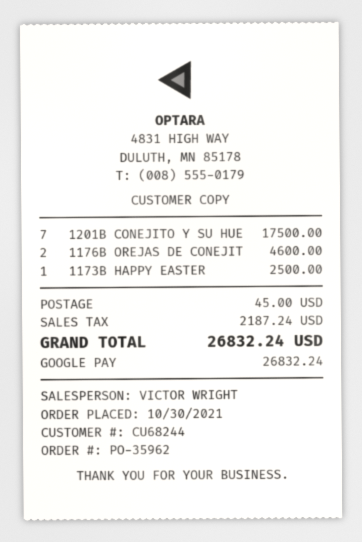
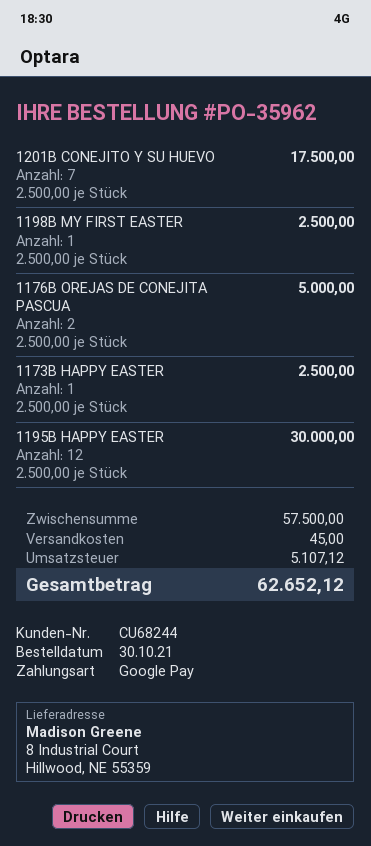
1176B OREJAS DE CONEJIT: 2 for 4600.00 -> 2 for 5000.00
1198B MY FIRST EASTER: none -> 1 for 2500.00
1195B HAPPY EASTER: none -> 12 for 30000.00
tax: 2187.24 -> 5107.12
total: 26832.24 -> 62652.12

